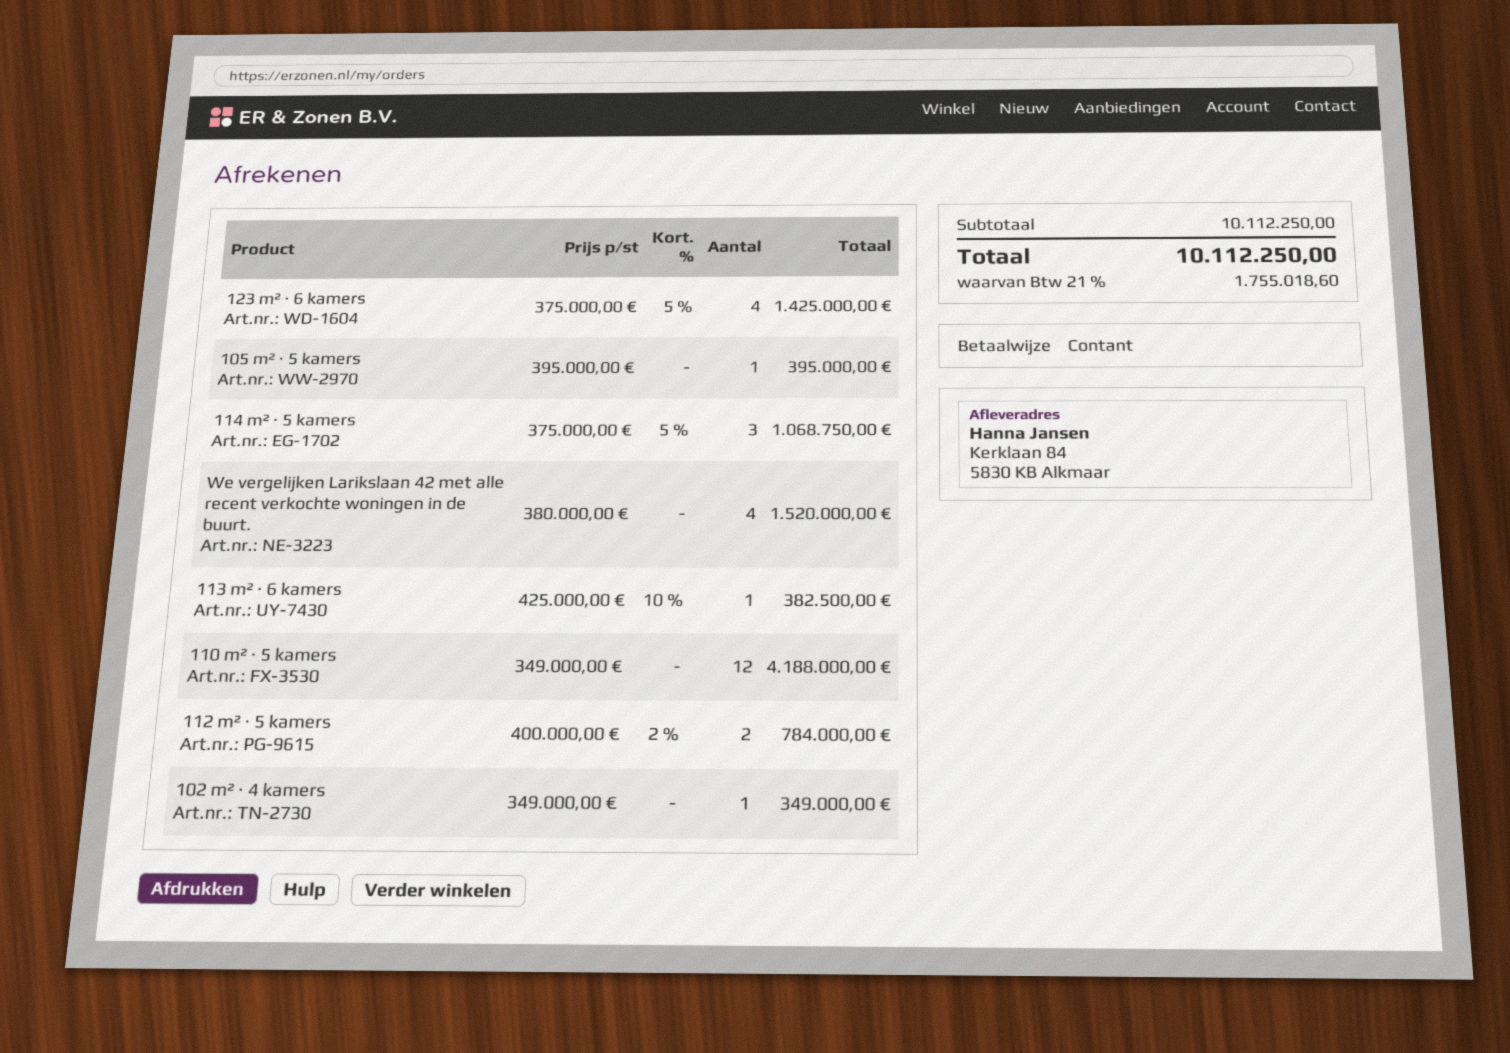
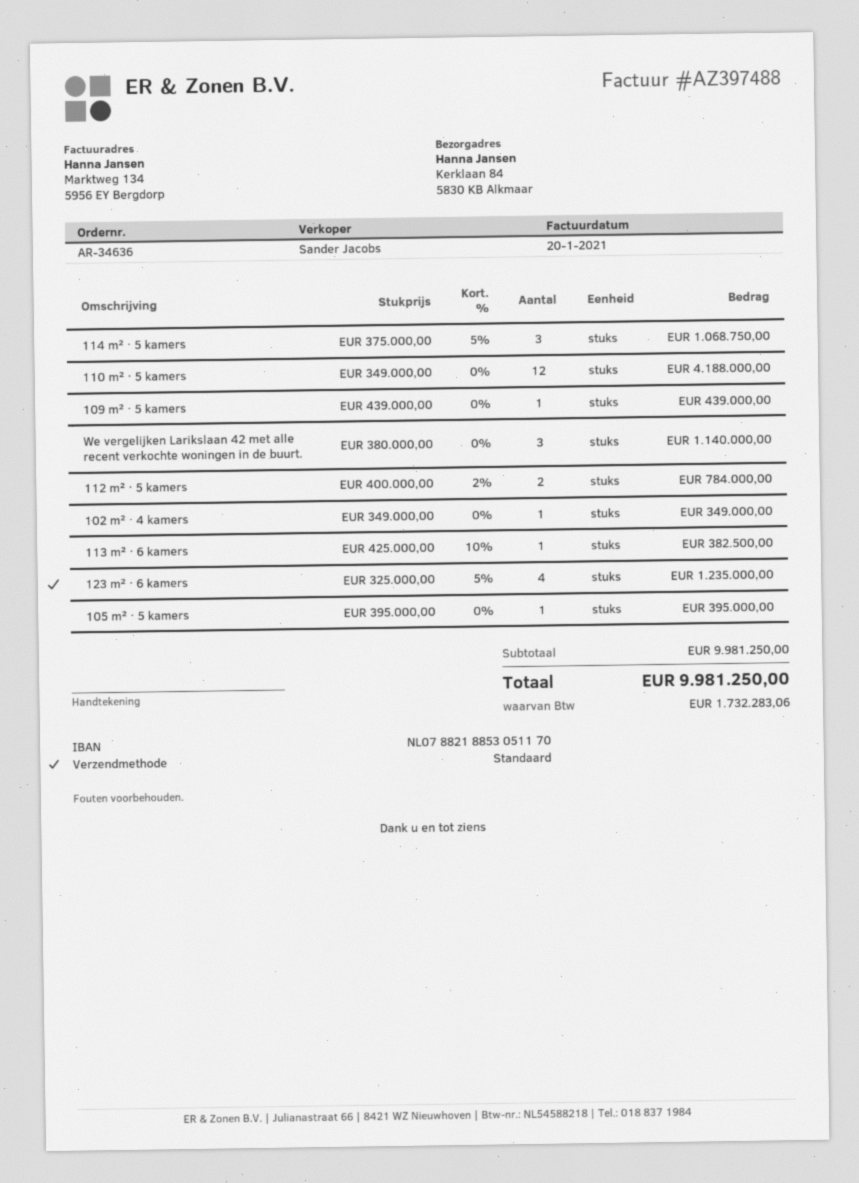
123 m² · 6 kamers: 4 x 375000.00 - 5% = 1425000.00 -> 4 x 325000.00 - 5% = 1235000.00
We vergelijken Larikslaan 42 met alle recent verkochte woningen in de buurt.: 4 x 380000.00 = 1520000.00 -> 3 x 380000.00 = 1140000.00
109 m² · 5 kamers: none -> 1 x 439000.00 = 439000.00
subtotal: 10112250.00 -> 9981250.00
tax: 1755018.60 -> 1732283.06
total: 10112250.00 -> 9981250.00

